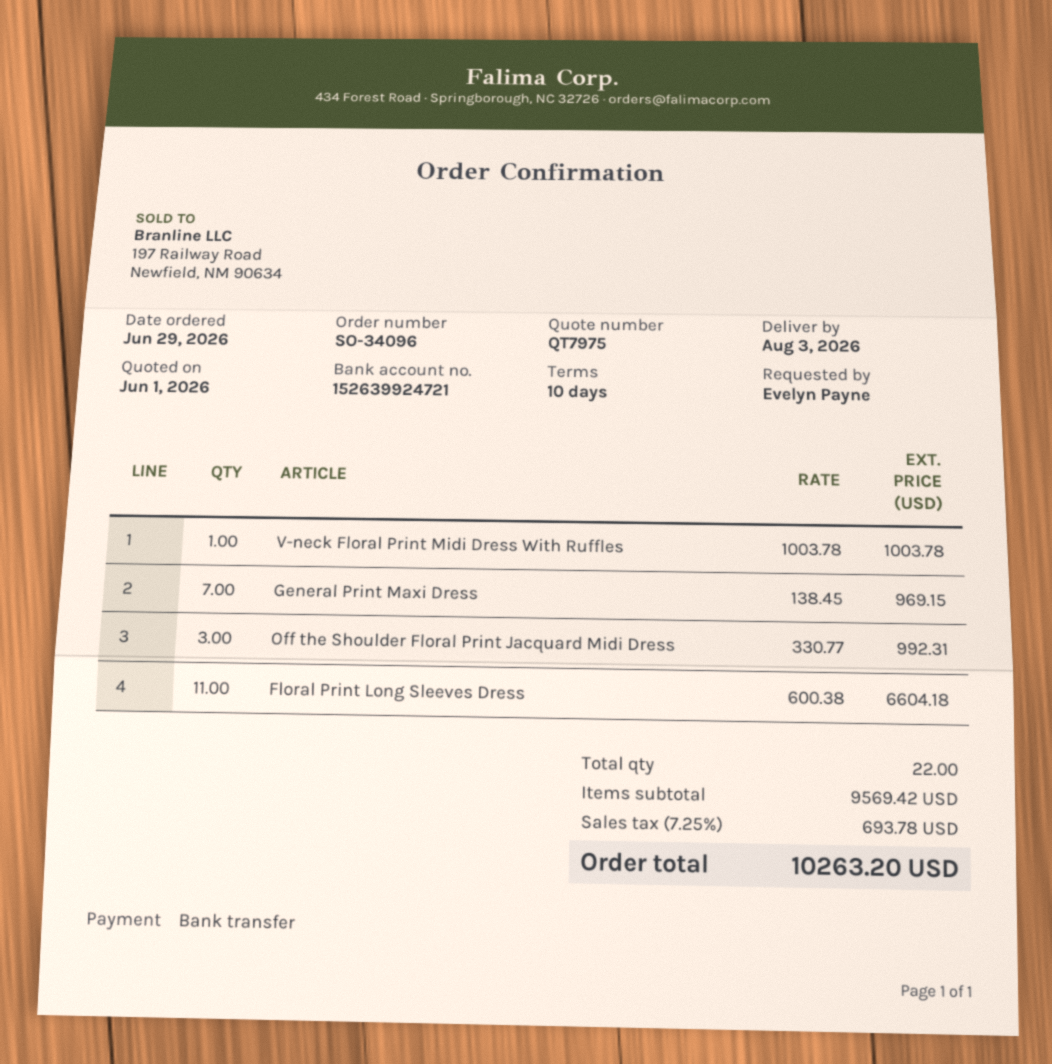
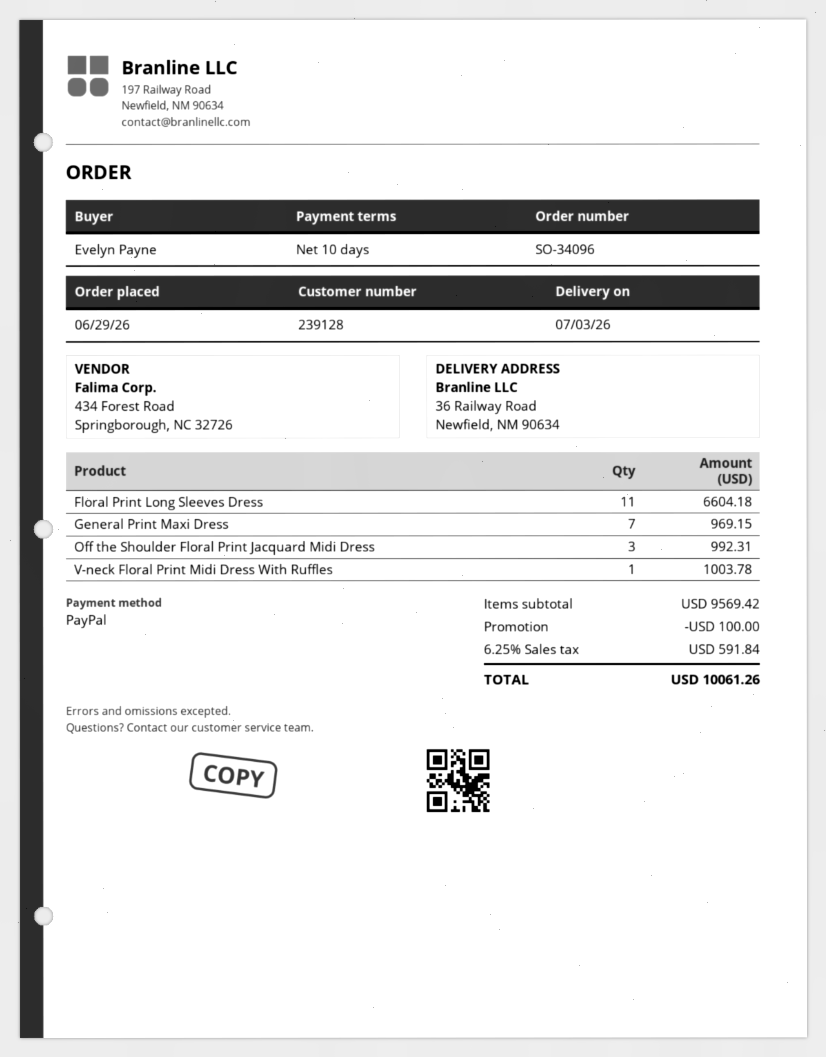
delivery date: 2026-08-03 -> 2026-07-03
payment method: bank transfer -> PayPal
discount: none -> 100.00
tax: 7.25% = 693.78 -> 6.25% = 591.84
total: 10263.20 -> 10061.26

